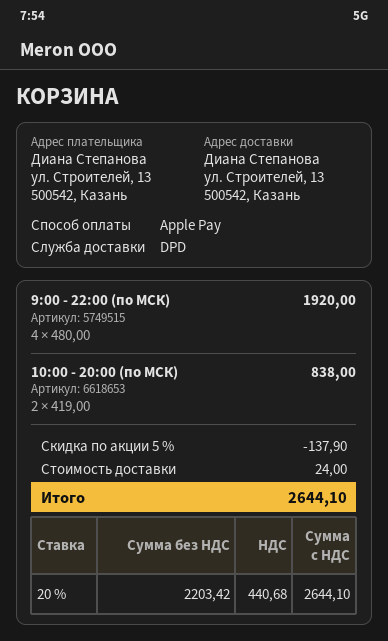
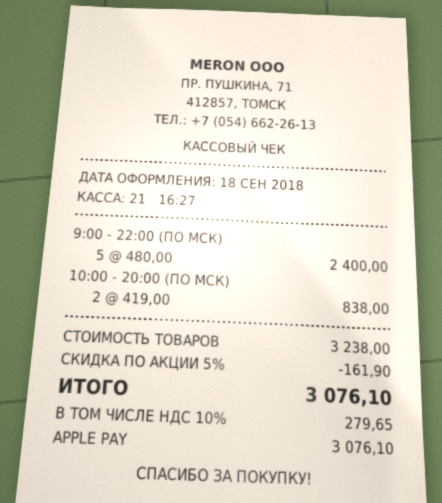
9:00 - 22:00 (по МСК): 4 x 480.00 = 1920.00 -> 5 x 480.00 = 2400.00
discount: 5% = 137.90 -> 5% = 161.90
shipping: 24.00 -> none
tax: 20% = 440.68 -> 10% = 279.65
total: 2644.10 -> 3076.10

